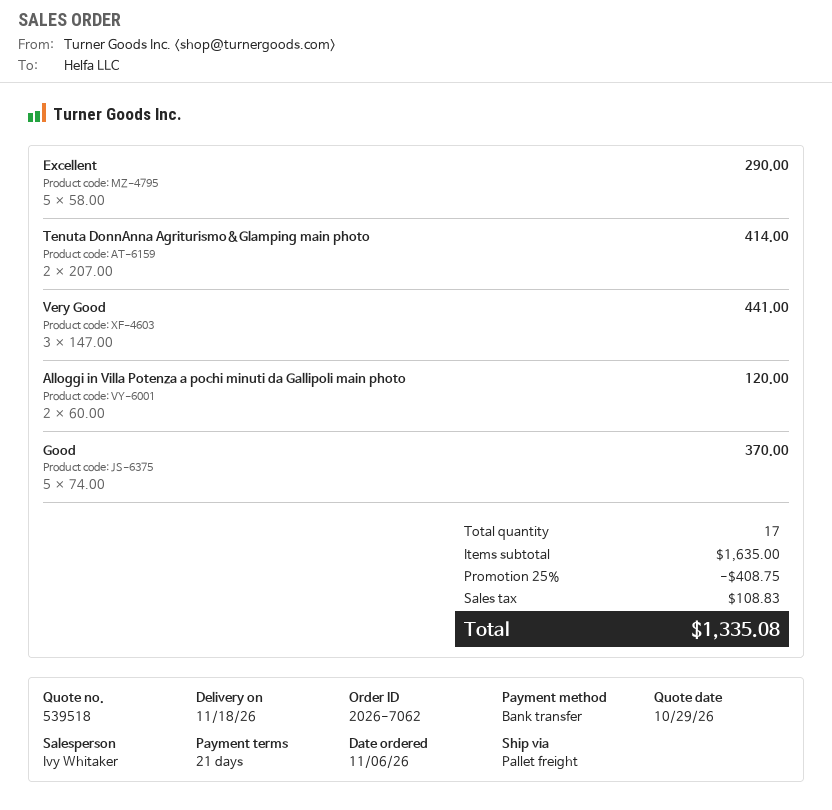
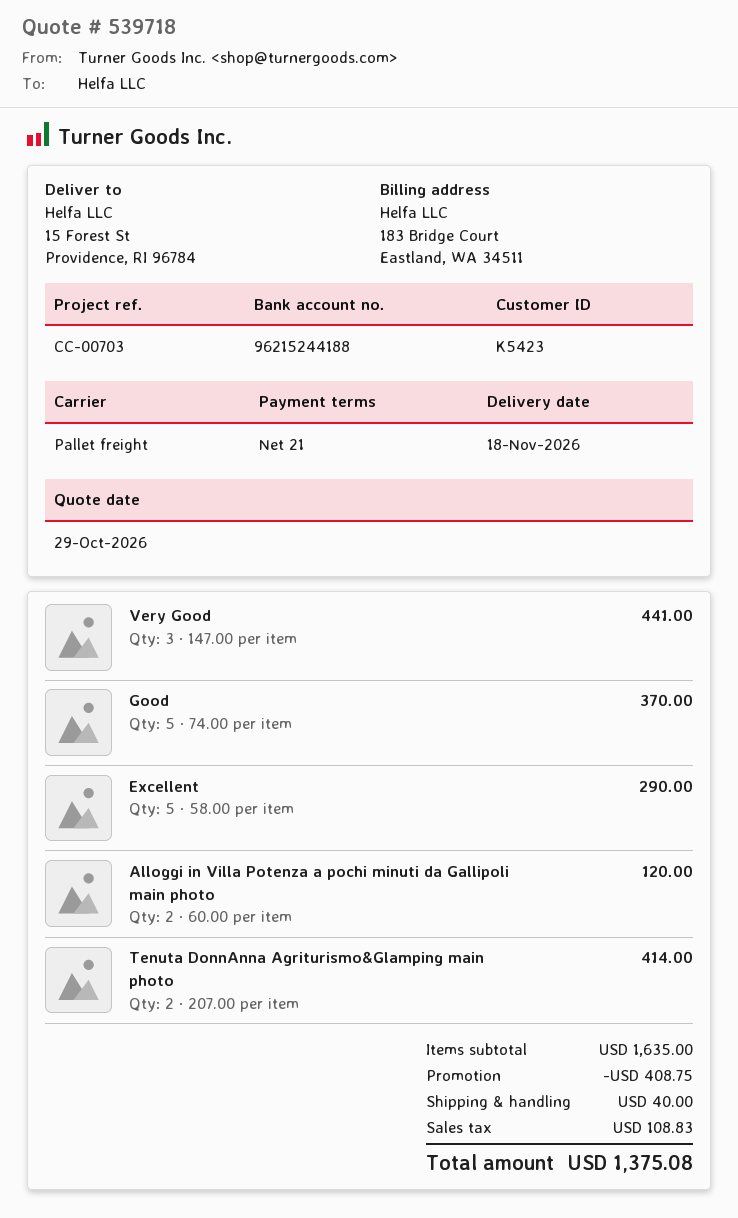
quote number: 539518 -> 539718
shipping: none -> 40.00
total: 1335.08 -> 1375.08

